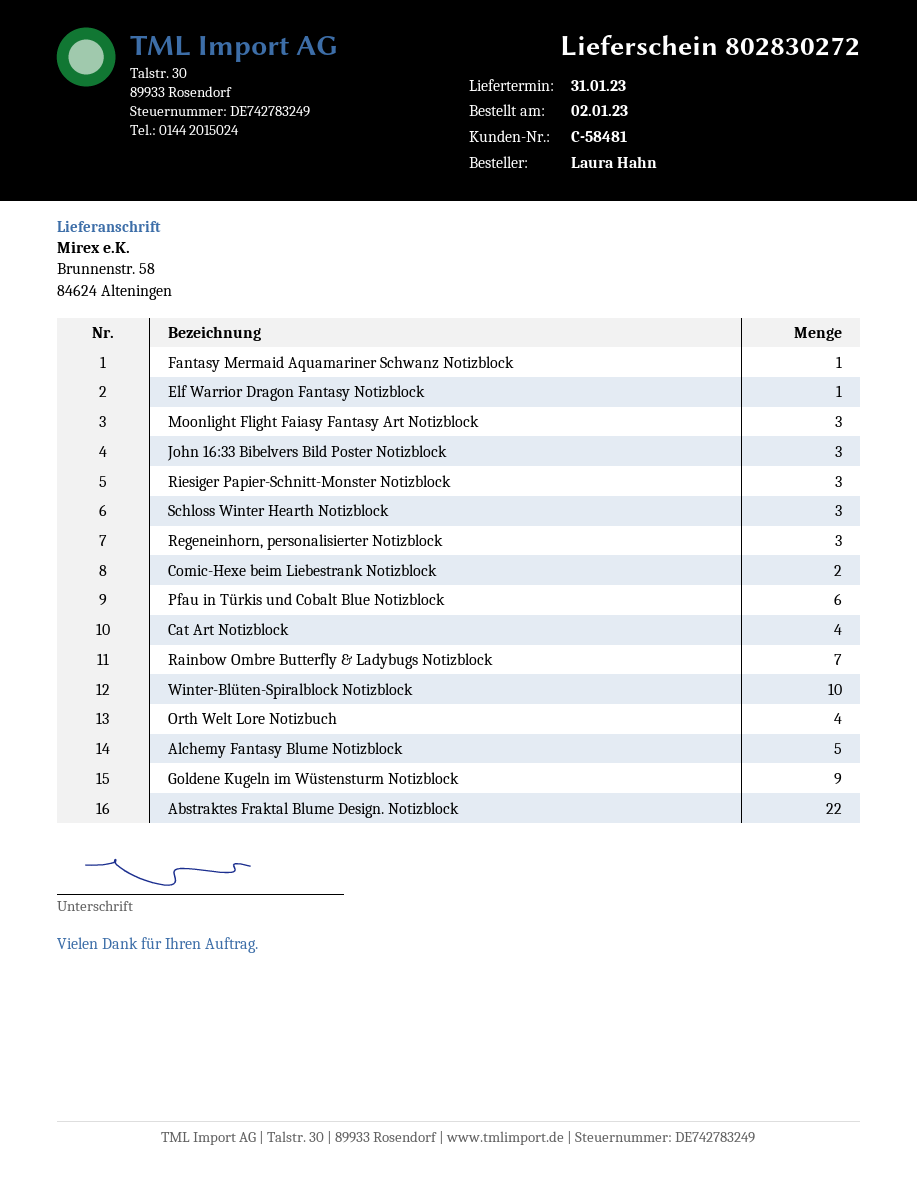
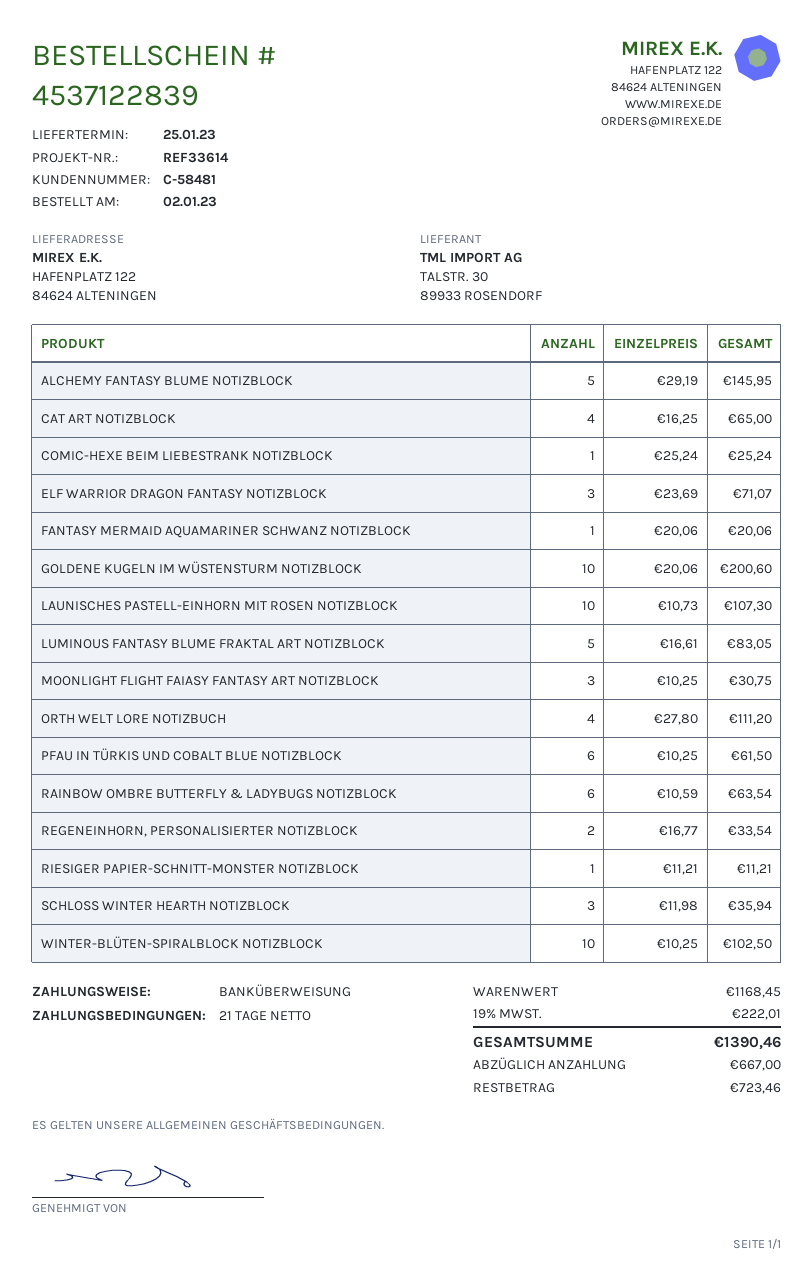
delivery date: 2023-01-31 -> 2023-01-25
ship to: Brunnenstr. 58, 84624 Alteningen -> HAFENPLATZ 122, 84624 ALTENINGEN
Elf Warrior Dragon Fantasy Notizblock: 1 -> 3
John 16:33 Bibelvers Bild Poster Notizblock: 3 -> none
Riesiger Papier-Schnitt-Monster Notizblock: 3 -> 1
Regeneinhorn, personalisierter Notizblock: 3 -> 2
Comic-Hexe beim Liebestrank Notizblock: 2 -> 1
Rainbow Ombre Butterfly & Ladybugs Notizblock: 7 -> 6
Goldene Kugeln im Wüstensturm Notizblock: 9 -> 10
Abstraktes Fraktal Blume Design. Notizblock: 22 -> none
LAUNISCHES PASTELL-EINHORN MIT ROSEN NOTIZBLOCK: none -> 10
LUMINOUS FANTASY BLUME FRAKTAL ART NOTIZBLOCK: none -> 5

